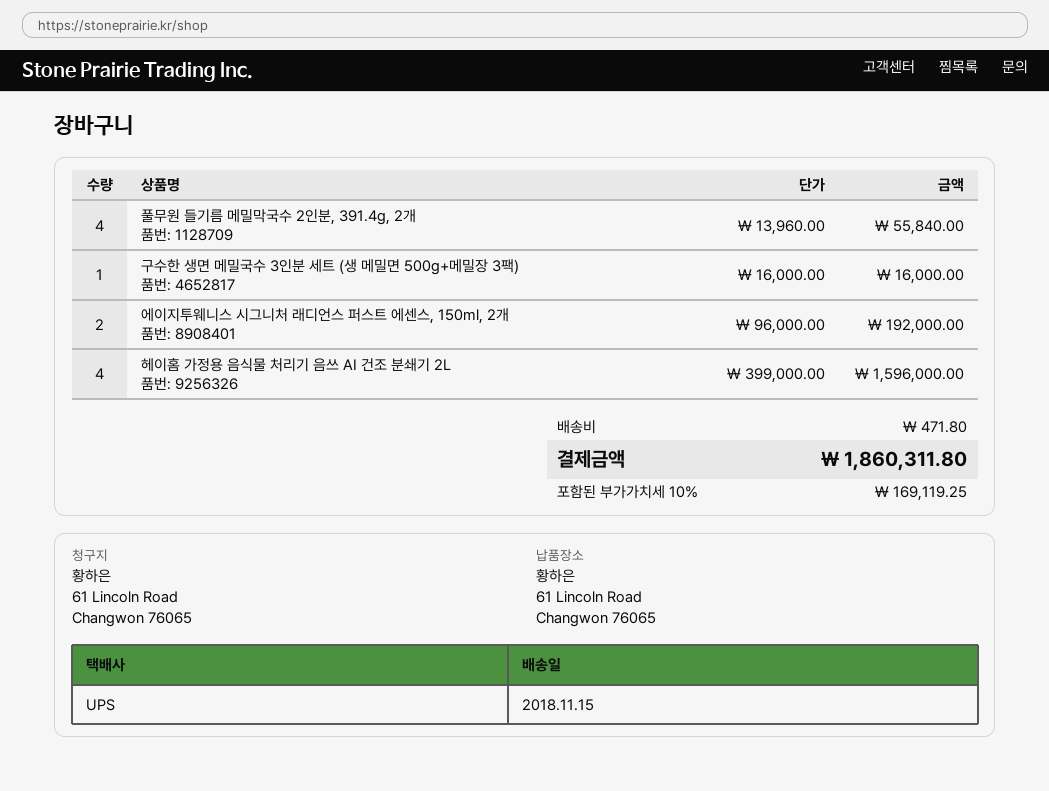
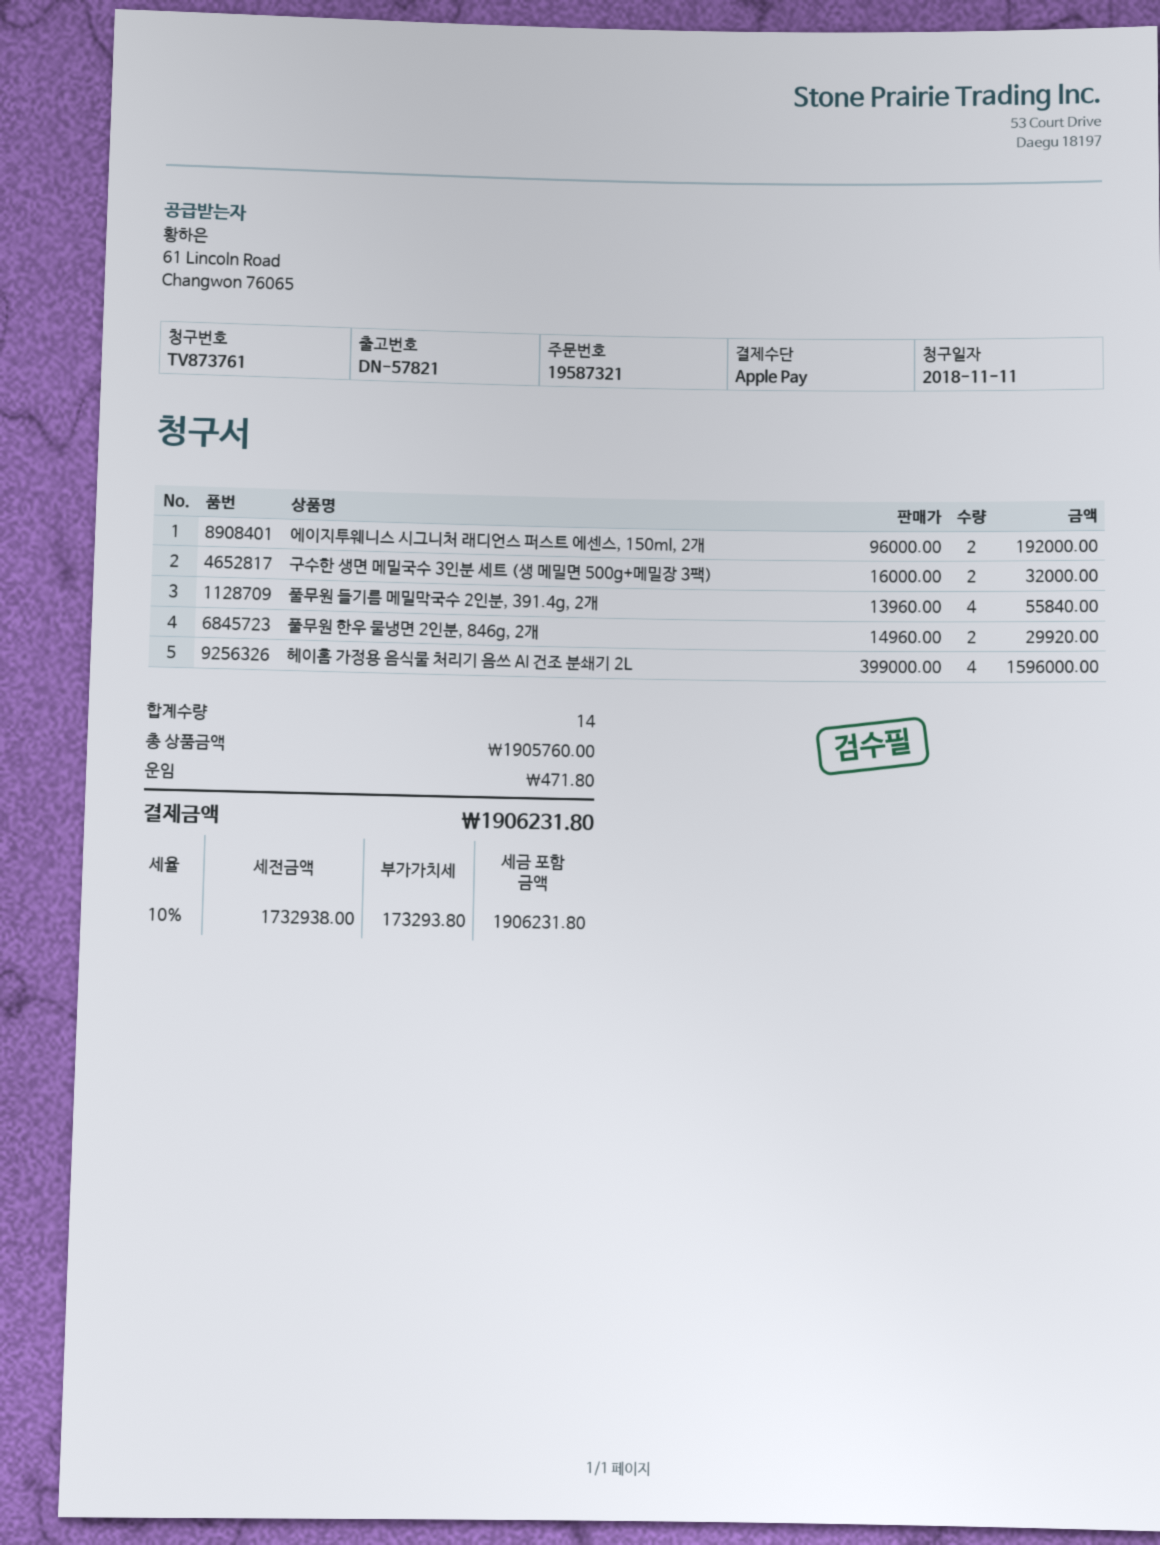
구수한 생면 메밀국수 3인분 세트 (생 메밀면 500g+메밀장 3팩): 1 x 16000.00 = 16000.00 -> 2 x 16000.00 = 32000.00
풀무원 한우 물냉면 2인분, 846g, 2개: none -> 2 x 14960.00 = 29920.00
tax: 10% = 169119.25 -> 10% = 173293.80
total: 1860311.80 -> 1906231.80

